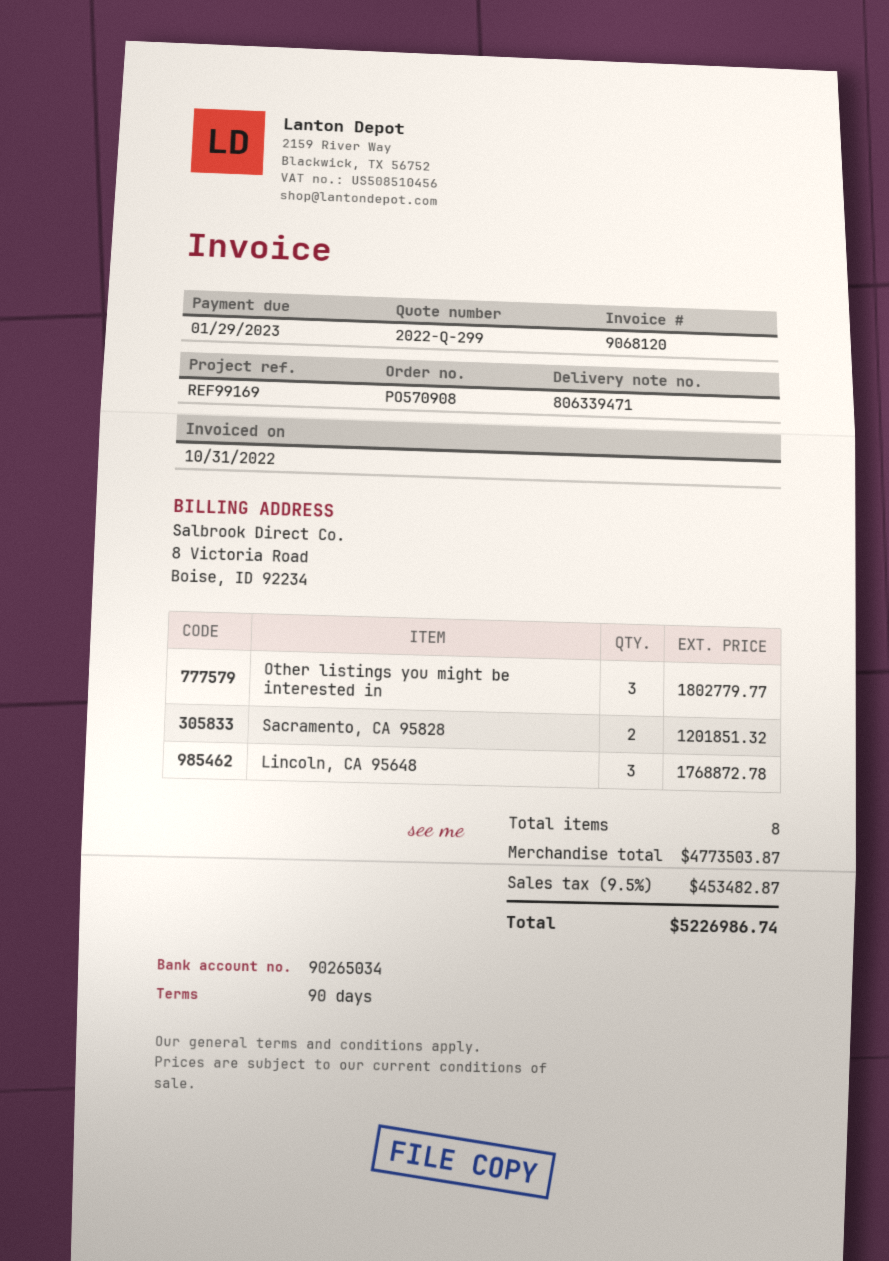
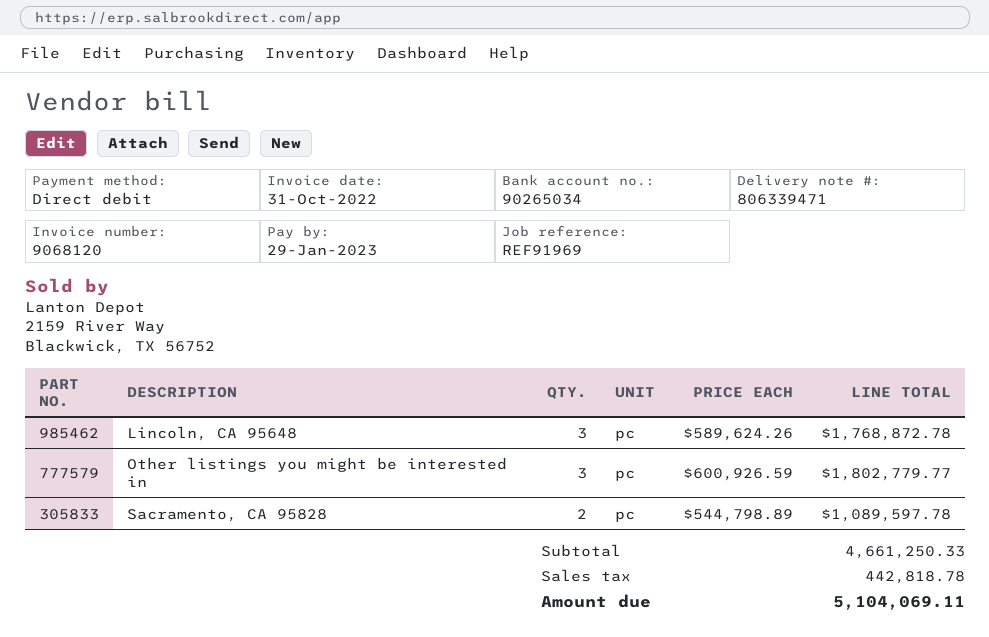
reference: REF99169 -> REF91969
Sacramento, CA 95828: 2 for 1201851.32 -> 2 for 1089597.78
subtotal: 4773503.87 -> 4661250.33
tax: 453482.87 -> 442818.78
total: 5226986.74 -> 5104069.11

